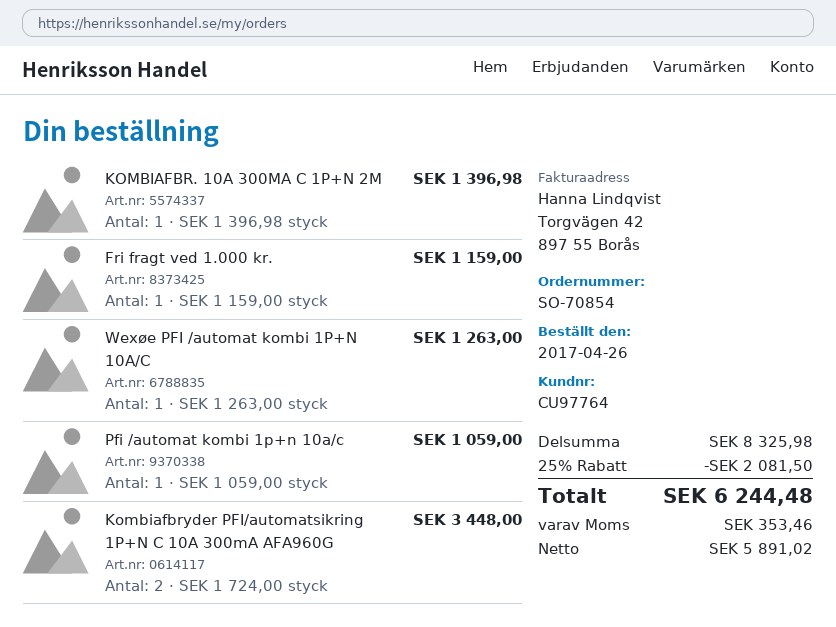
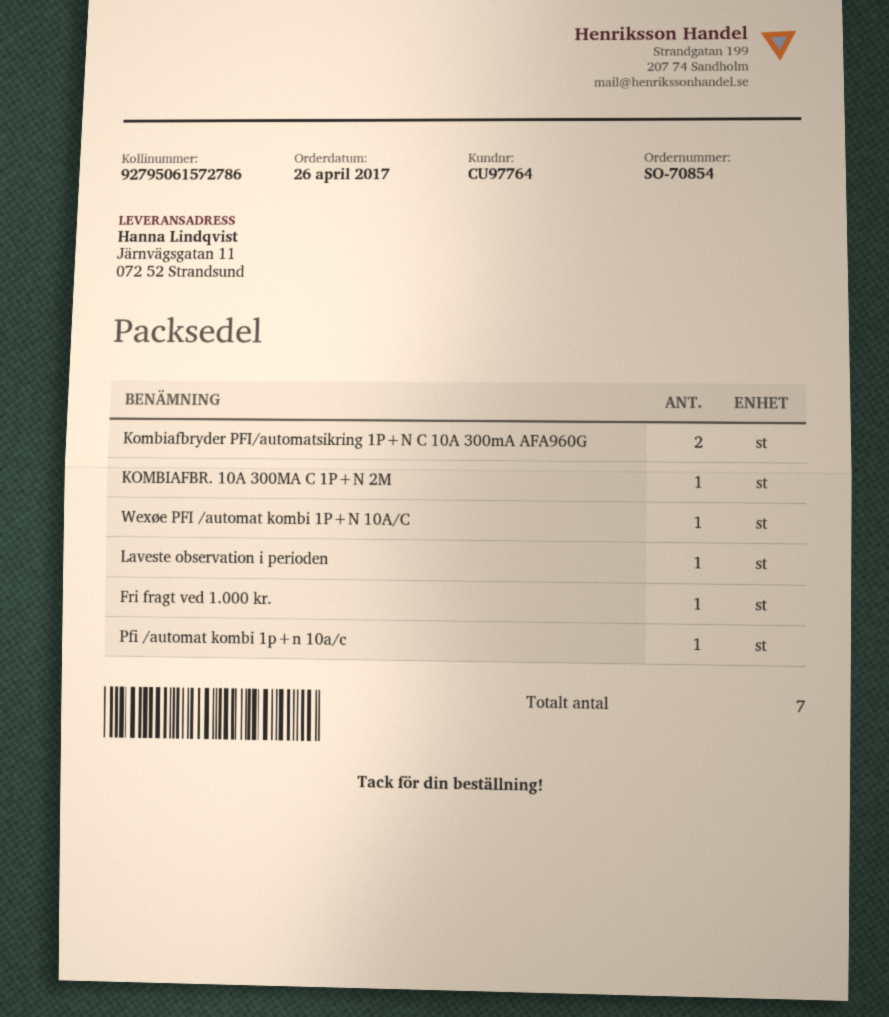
Laveste observation i perioden: none -> 1

